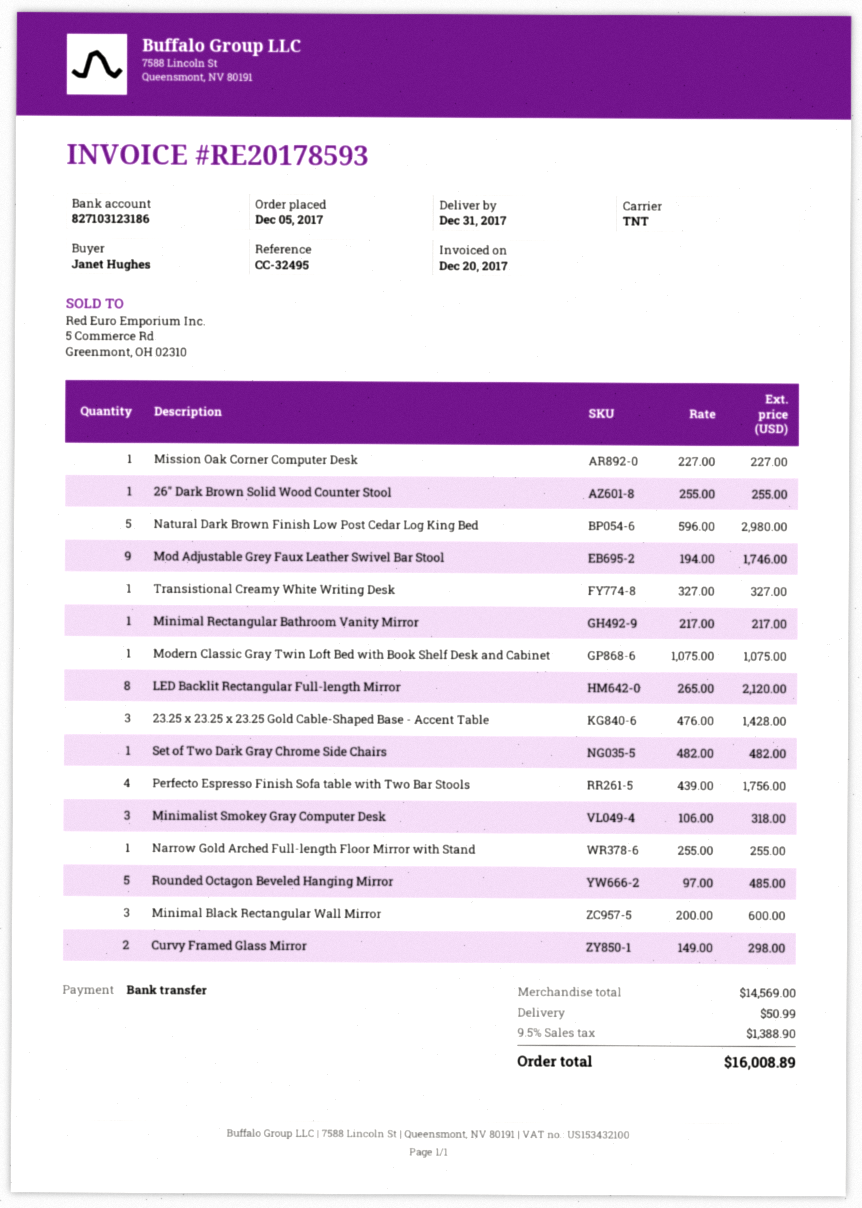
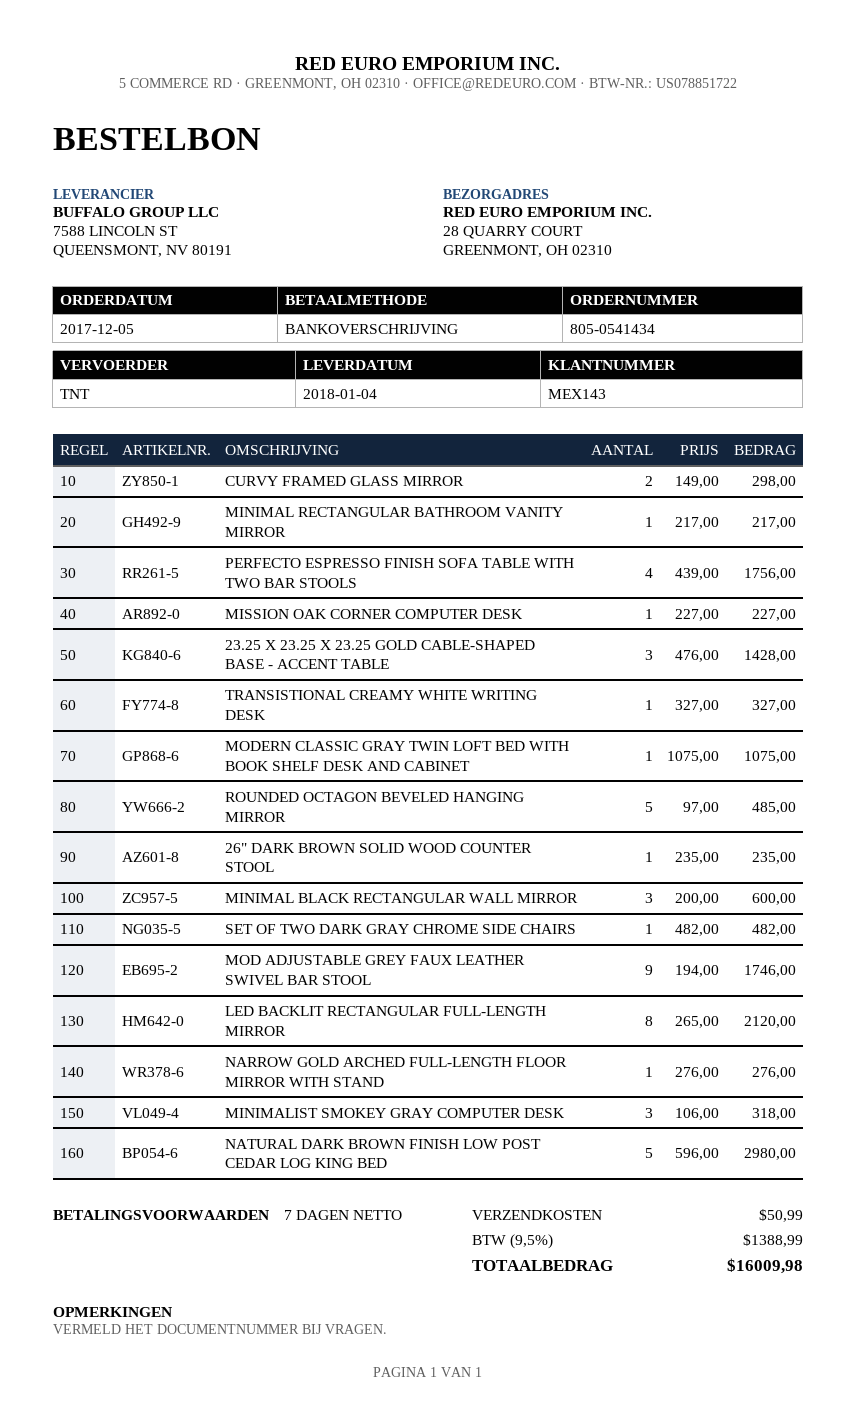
delivery date: 2017-12-31 -> 2018-01-04
26" Dark Brown Solid Wood Counter Stool: 1 x 255.00 = 255.00 -> 1 x 235.00 = 235.00
Narrow Gold Arched Full-length Floor Mirror with Stand: 1 x 255.00 = 255.00 -> 1 x 276.00 = 276.00
tax: 9.5% = 1388.90 -> 9.5% = 1388.99
total: 16008.89 -> 16009.98

